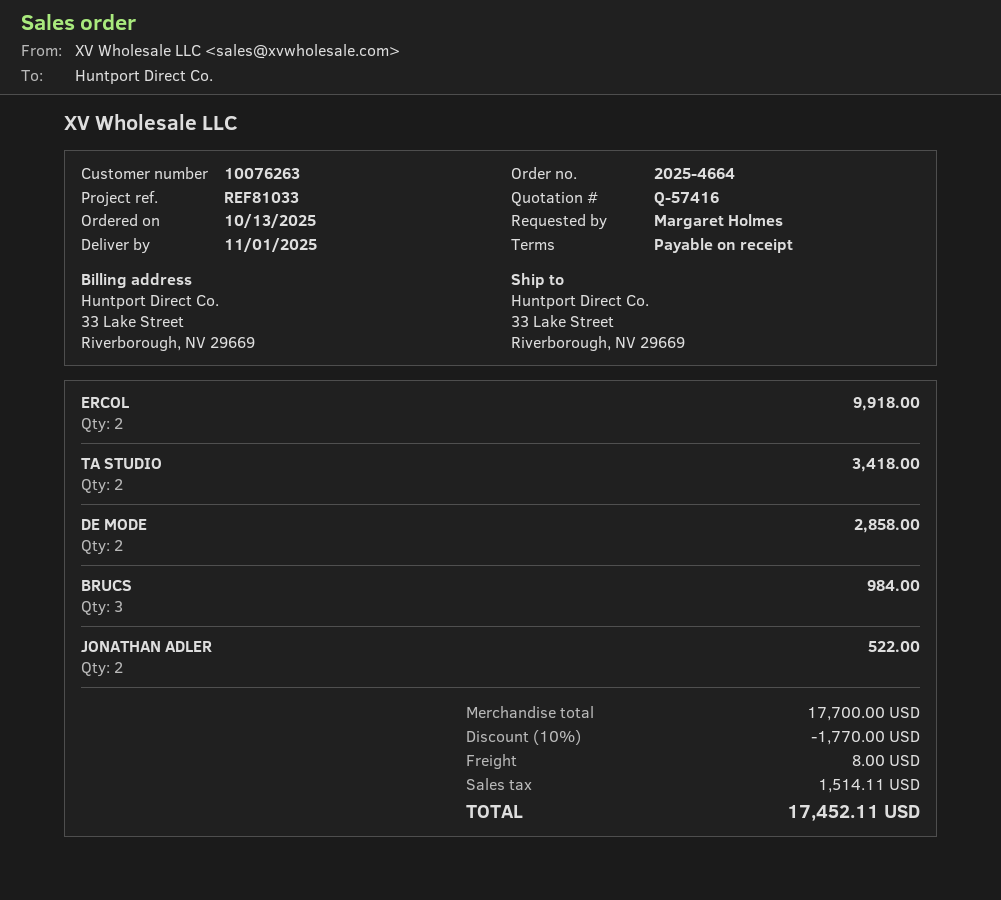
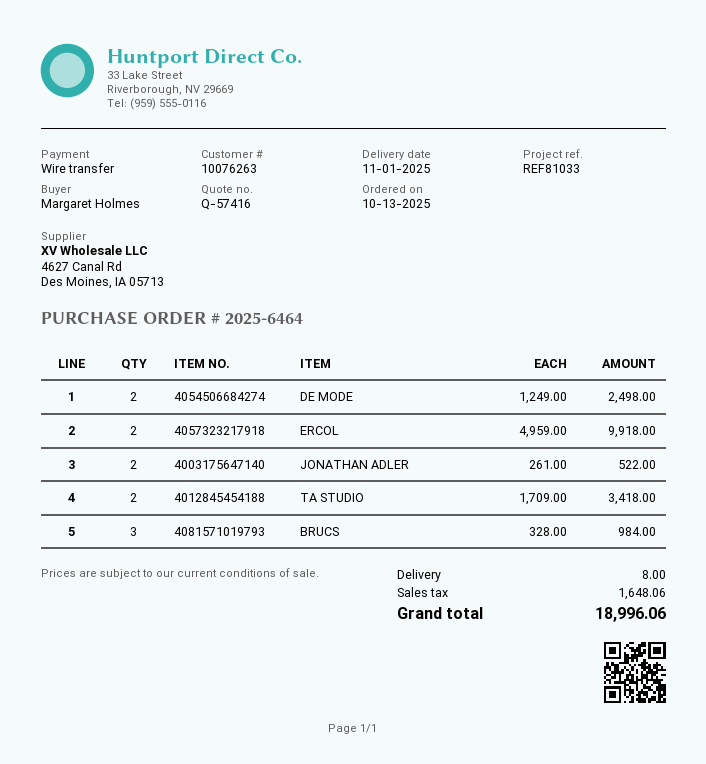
order number: 2025-4664 -> 2025-6464
DE MODE: 2 for 2858.00 -> 2 for 2498.00
discount: 10% = 1770.00 -> none
tax: 1514.11 -> 1648.06
total: 17452.11 -> 18996.06

